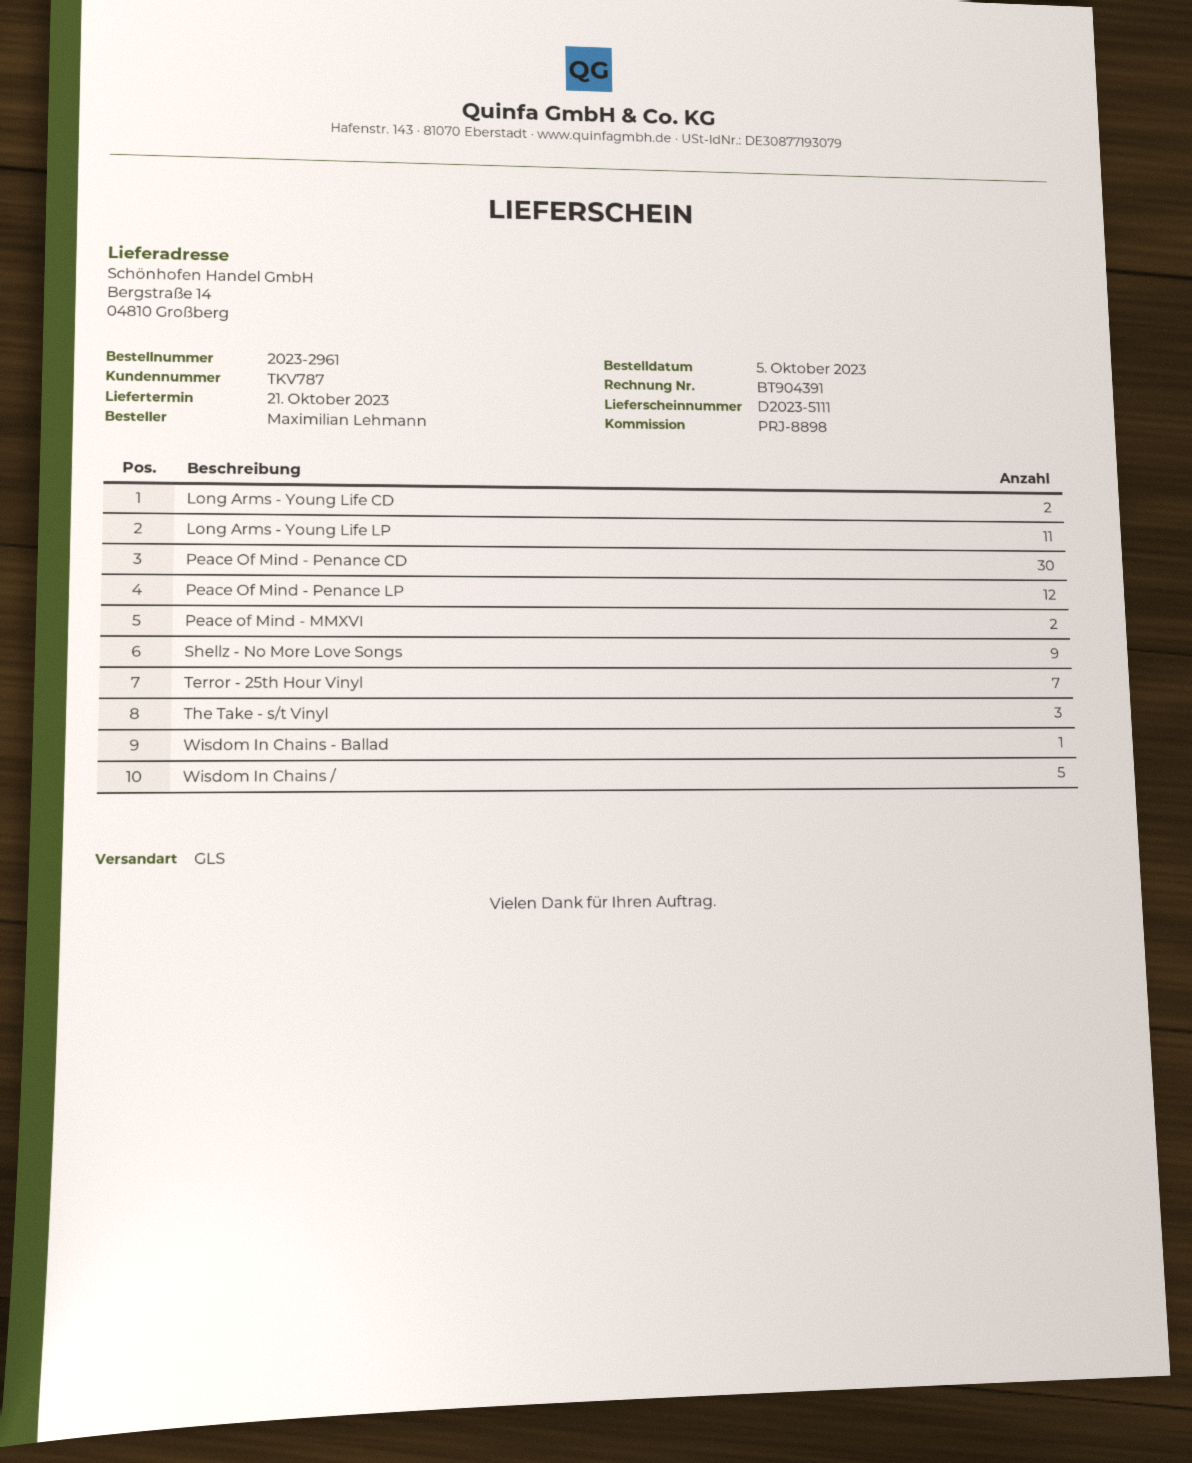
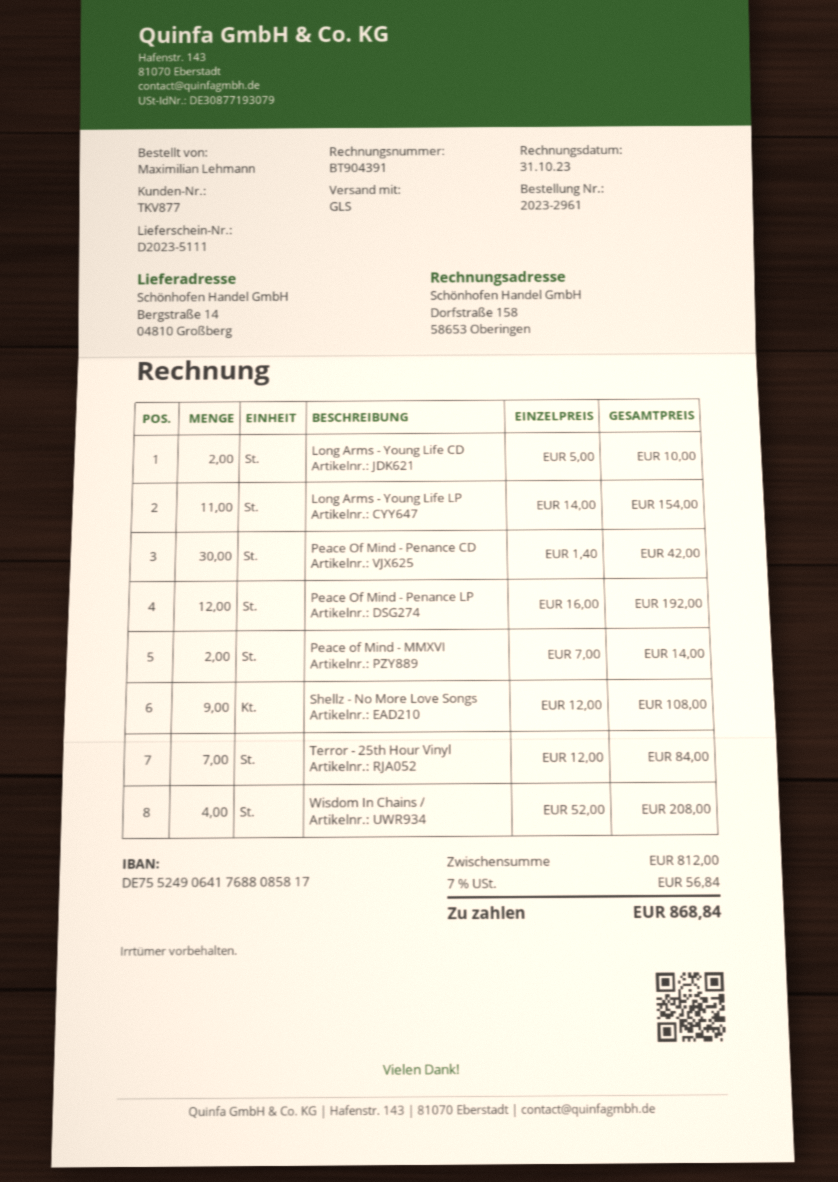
customer number: TKV787 -> TKV877
The Take - s/t Vinyl: 3 -> none
Wisdom In Chains - Ballad: 1 -> none
Wisdom In Chains /: 5 -> 4

